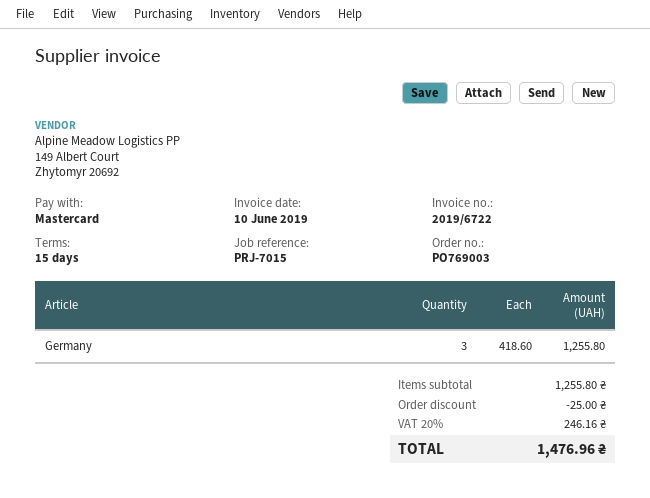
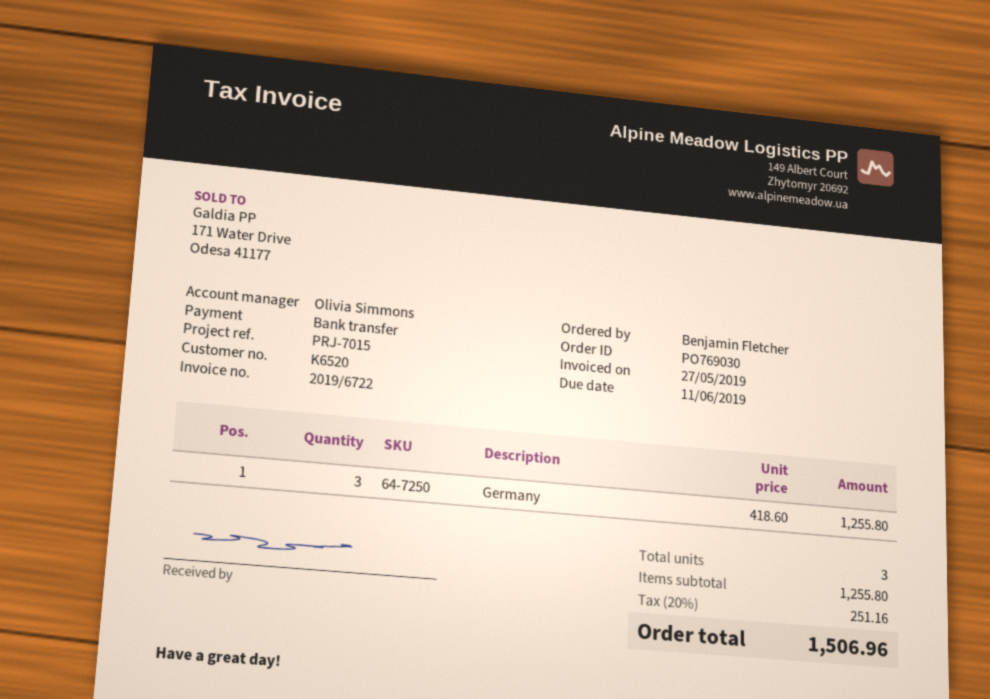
order number: PO769003 -> PO769030
invoice date: 2019-06-10 -> 2019-05-27
payment method: Mastercard -> bank transfer
discount: 25.00 -> none
tax: 20% = 246.16 -> 20% = 251.16
total: 1476.96 -> 1506.96

